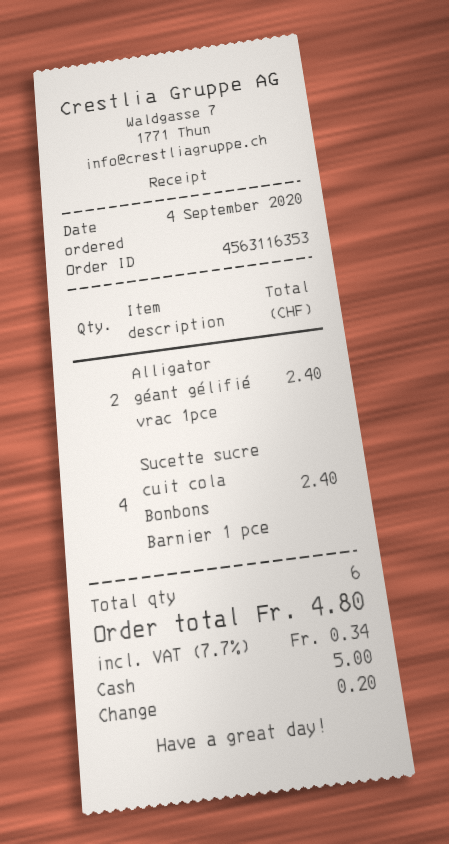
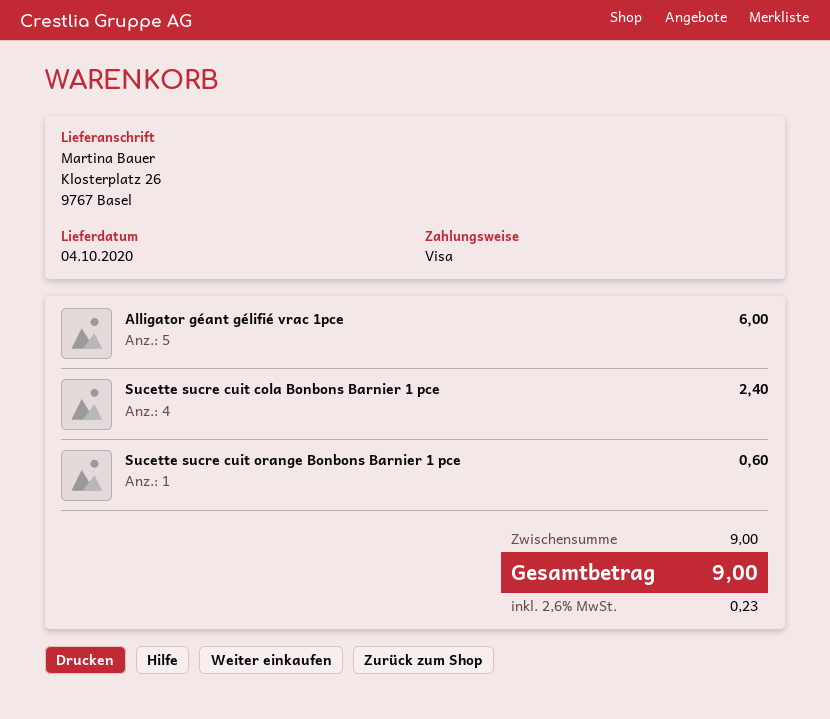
payment method: cash -> Visa
Alligator géant gélifié vrac 1pce: 2 for 2.40 -> 5 for 6.00
Sucette sucre cuit orange Bonbons Barnier 1 pce: none -> 1 for 0.60
tax: 7.7% = 0.34 -> 2.6% = 0.23
total: 4.80 -> 9.00

